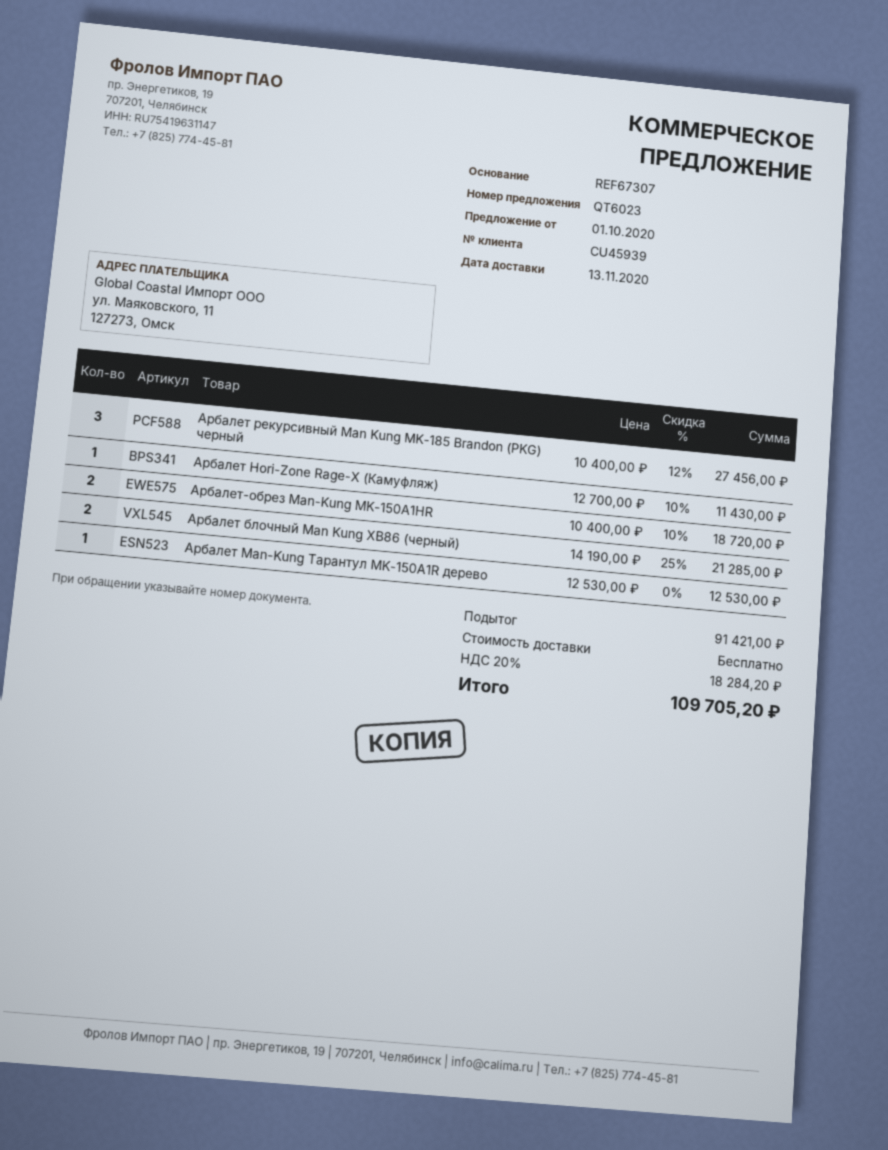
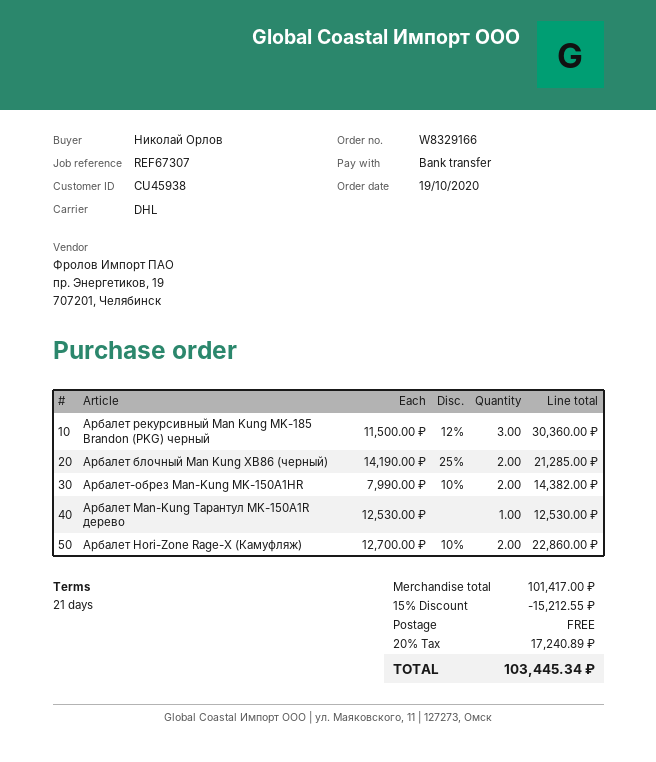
customer number: CU45939 -> CU45938
Арбалет рекурсивный Man Kung MK-185 Brandon (PKG) черный: 3 x 10400.00 - 12% = 27456.00 -> 3 x 11500.00 - 12% = 30360.00
Арбалет Hori-Zone Rage-X (Камуфляж): 1 x 12700.00 - 10% = 11430.00 -> 2 x 12700.00 - 10% = 22860.00
Арбалет-обрез Man-Kung MK-150A1HR: 2 x 10400.00 - 10% = 18720.00 -> 2 x 7990.00 - 10% = 14382.00
subtotal: 91421.00 -> 101417.00
discount: none -> 15% = 15212.55
tax: 20% = 18284.20 -> 20% = 17240.89
total: 109705.20 -> 103445.34

